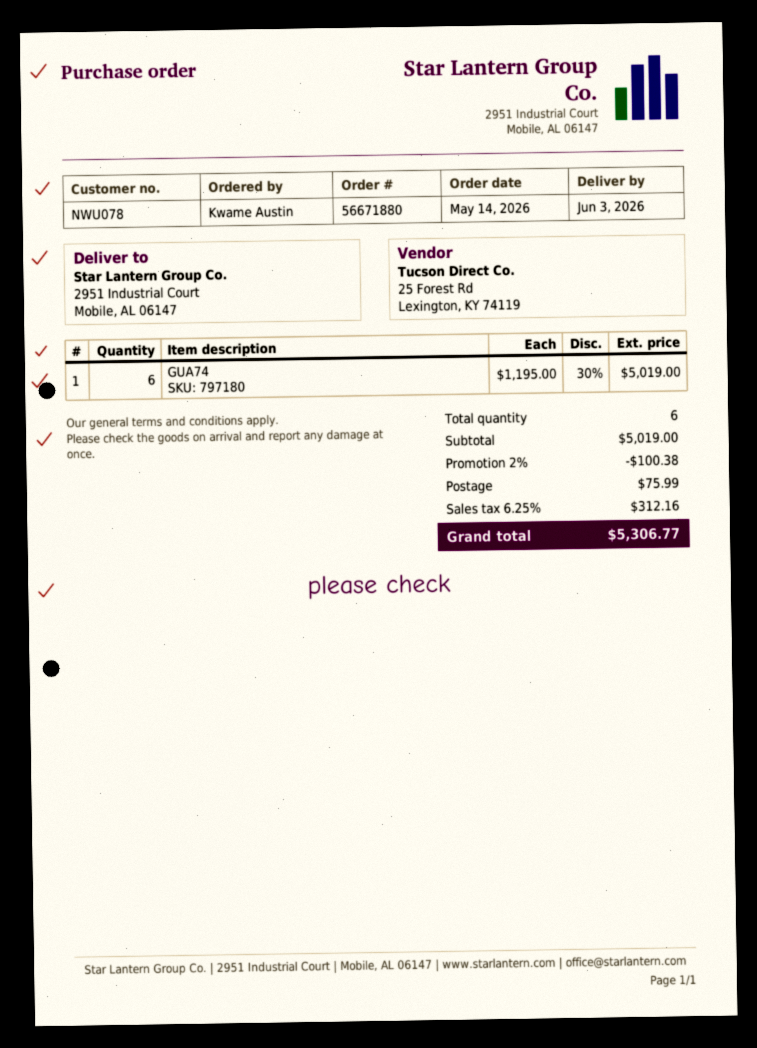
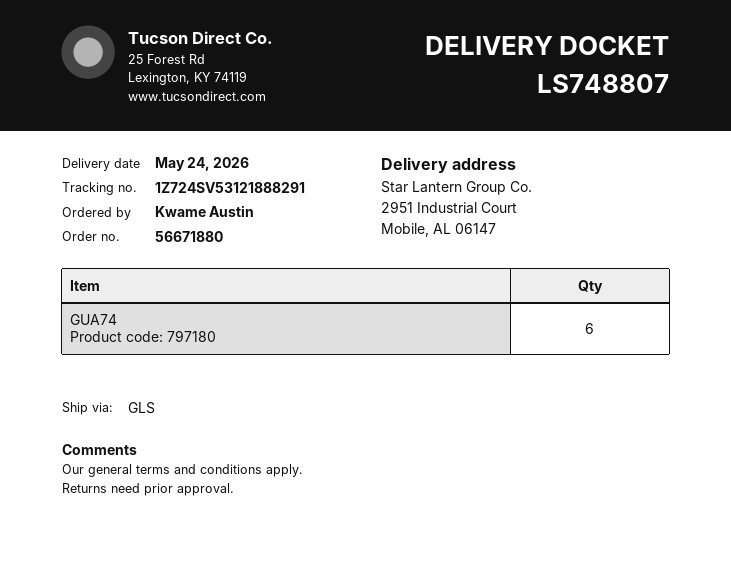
delivery date: 2026-06-03 -> 2026-05-24

